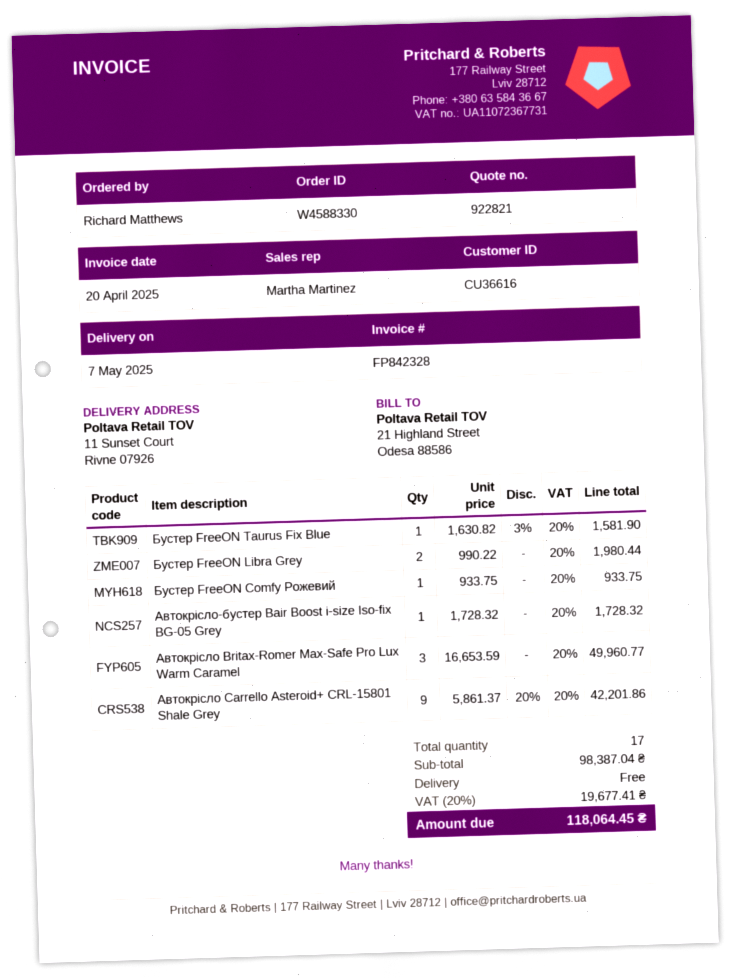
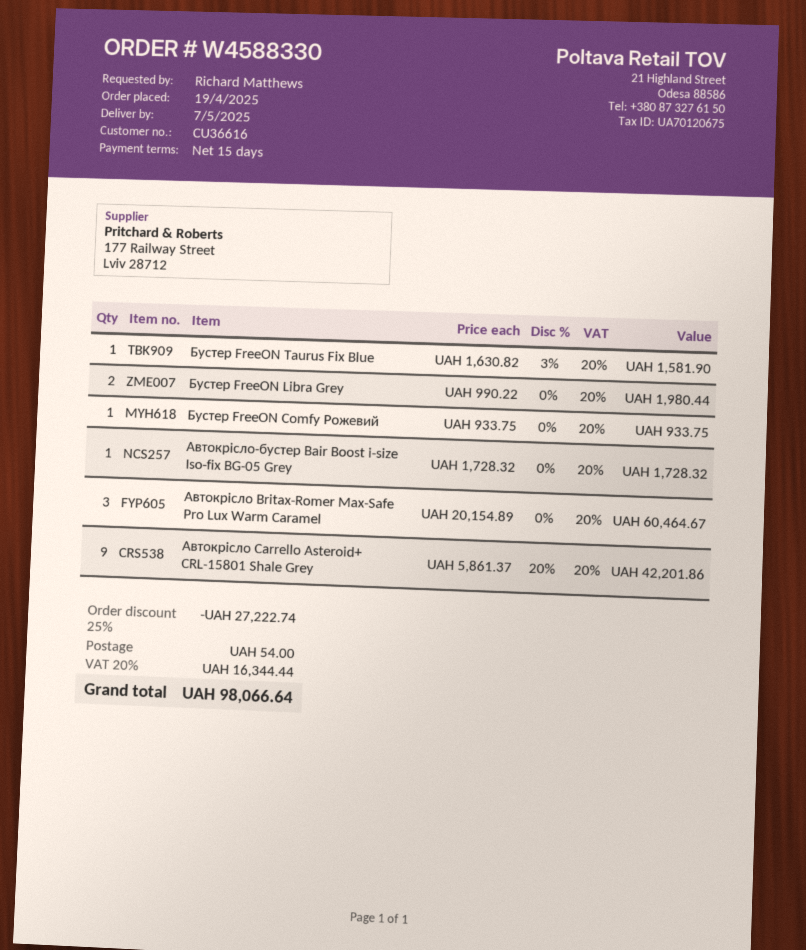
Автокрісло Britax-Romer Max-Safe Pro Lux Warm Caramel: 3 x 16653.59 = 49960.77 -> 3 x 20154.89 = 60464.67
discount: none -> 25% = 27222.74
shipping: 0.00 -> 54.00
tax: 20% = 19677.41 -> 20% = 16344.44
total: 118064.45 -> 98066.64

